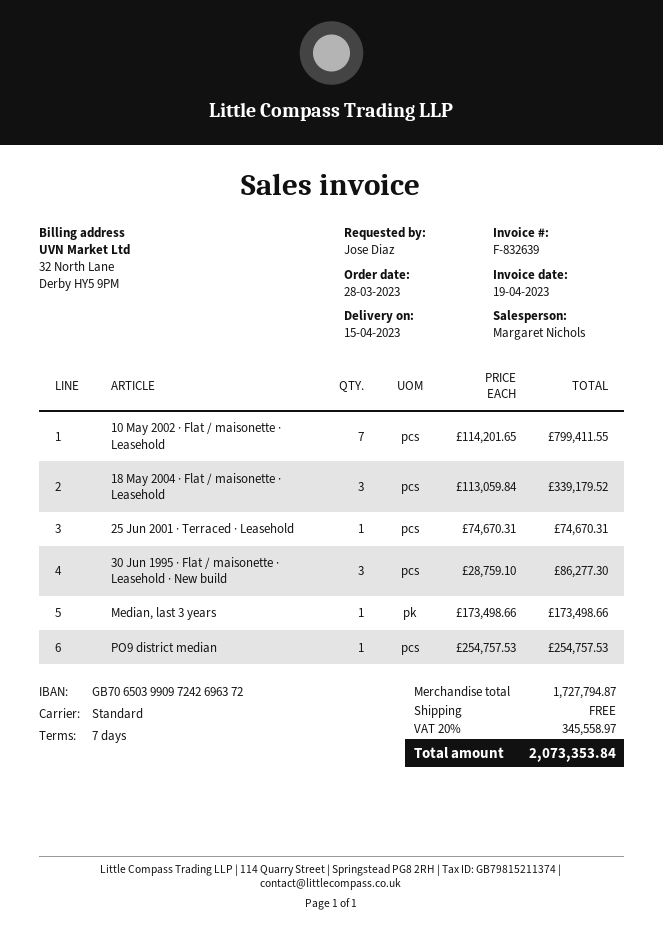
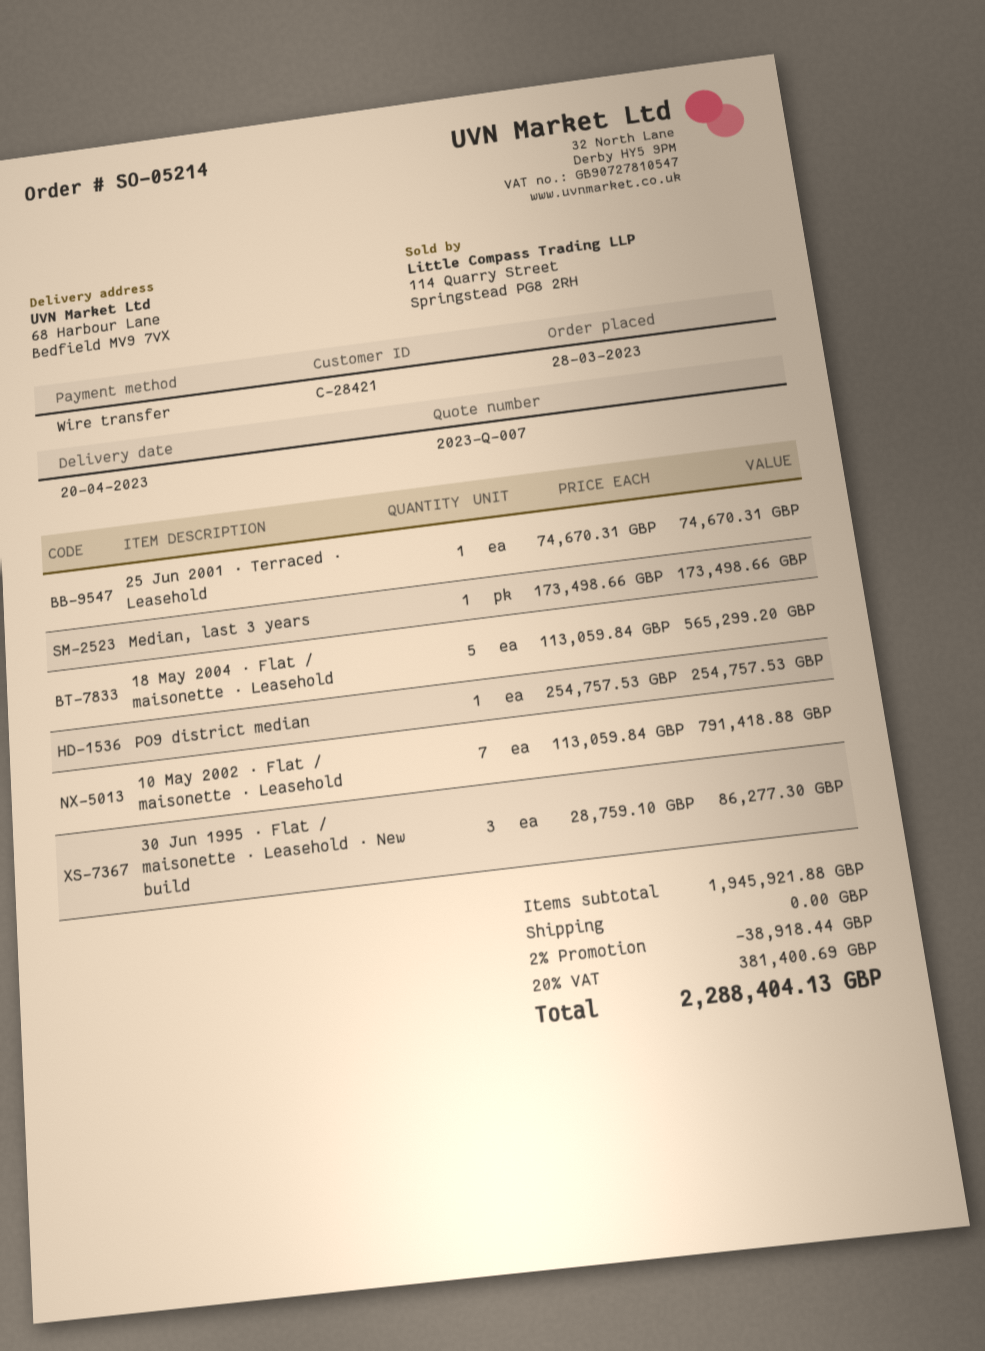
delivery date: 2023-04-15 -> 2023-04-20
10 May 2002 · Flat / maisonette · Leasehold: 7 x 114201.65 = 799411.55 -> 7 x 113059.84 = 791418.88
18 May 2004 · Flat / maisonette · Leasehold: 3 x 113059.84 = 339179.52 -> 5 x 113059.84 = 565299.20
subtotal: 1727794.87 -> 1945921.88
discount: none -> 2% = 38918.44
tax: 20% = 345558.97 -> 20% = 381400.69
total: 2073353.84 -> 2288404.13

